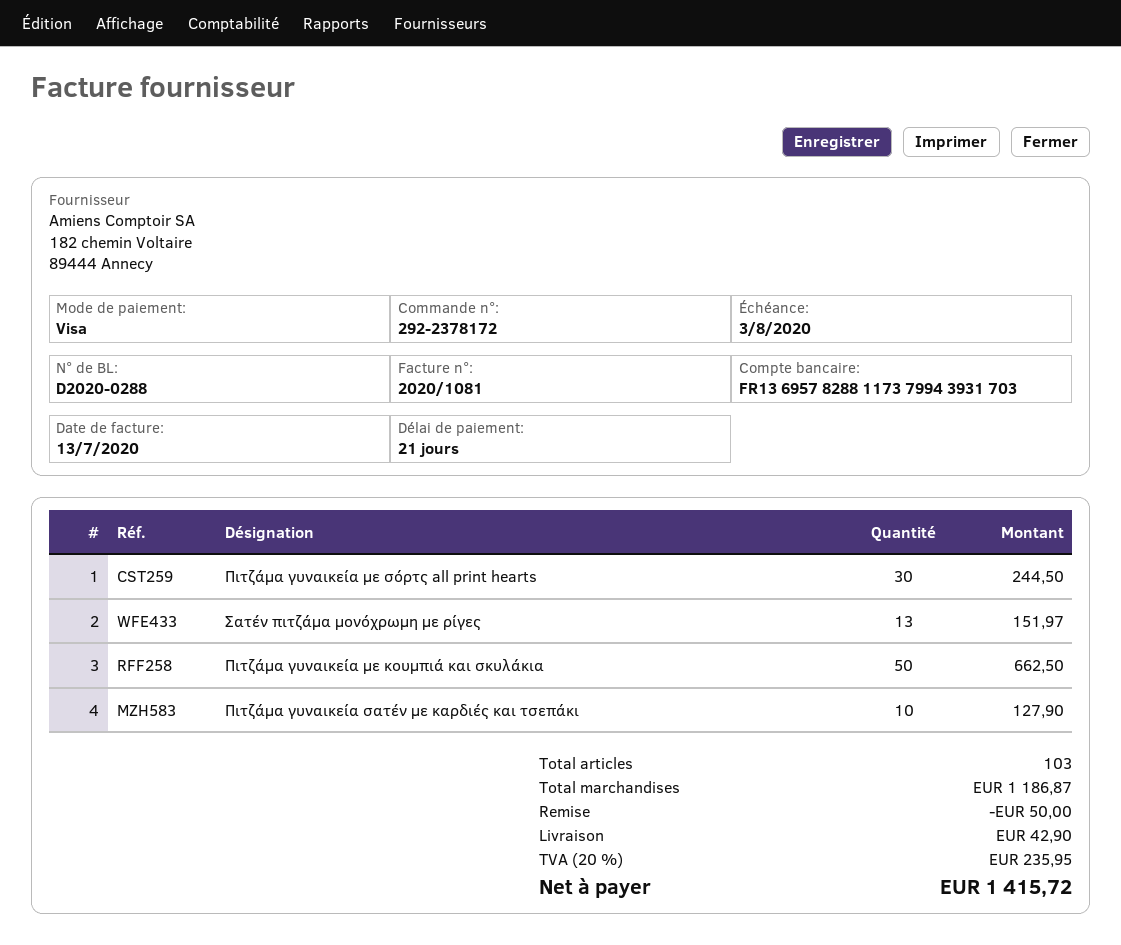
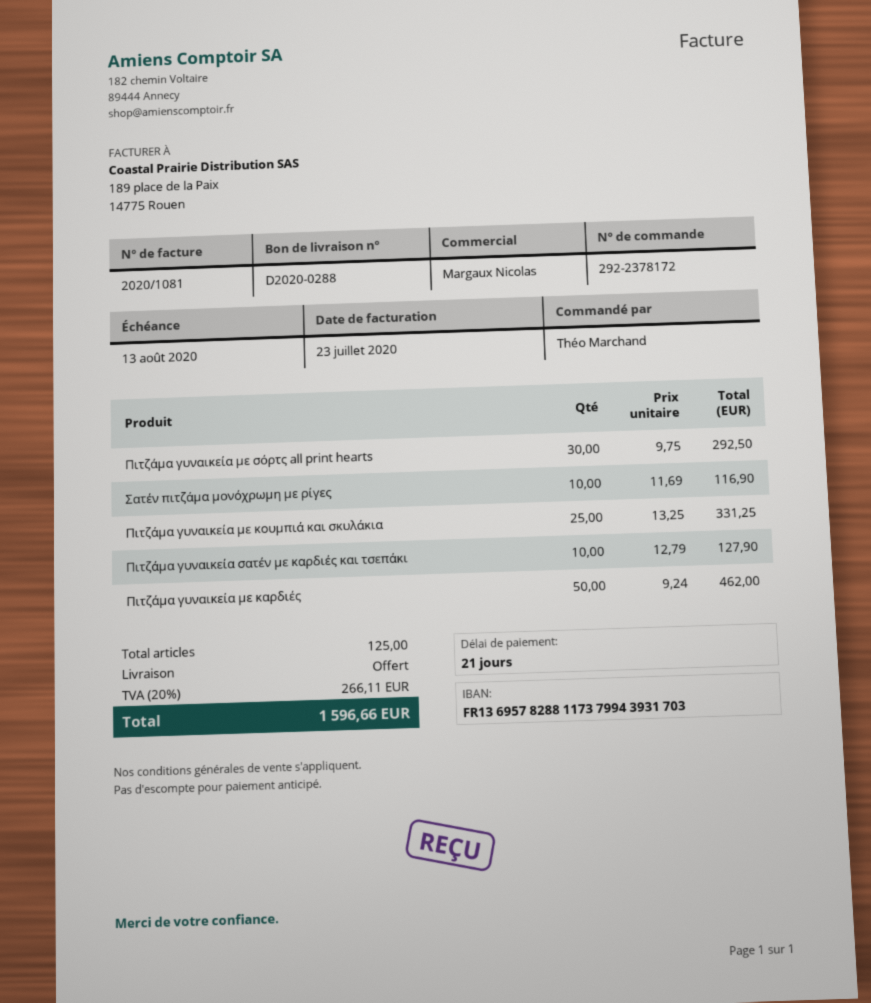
invoice date: 2020-07-13 -> 2020-07-23
due date: 2020-08-03 -> 2020-08-13
Πιτζάμα γυναικεία με σόρτς all print hearts: 30 for 244.50 -> 30 for 292.50
Σατέν πιτζάμα μονόχρωμη με ρίγες: 13 for 151.97 -> 10 for 116.90
Πιτζάμα γυναικεία με κουμπιά και σκυλάκια: 50 for 662.50 -> 25 for 331.25
Πιτζάμα γυναικεία με καρδιές: none -> 50 for 462.00
total quantity: 103 -> 125
discount: 50.00 -> none
shipping: 42.90 -> 0.00
tax: 20% = 235.95 -> 20% = 266.11
total: 1415.72 -> 1596.66

